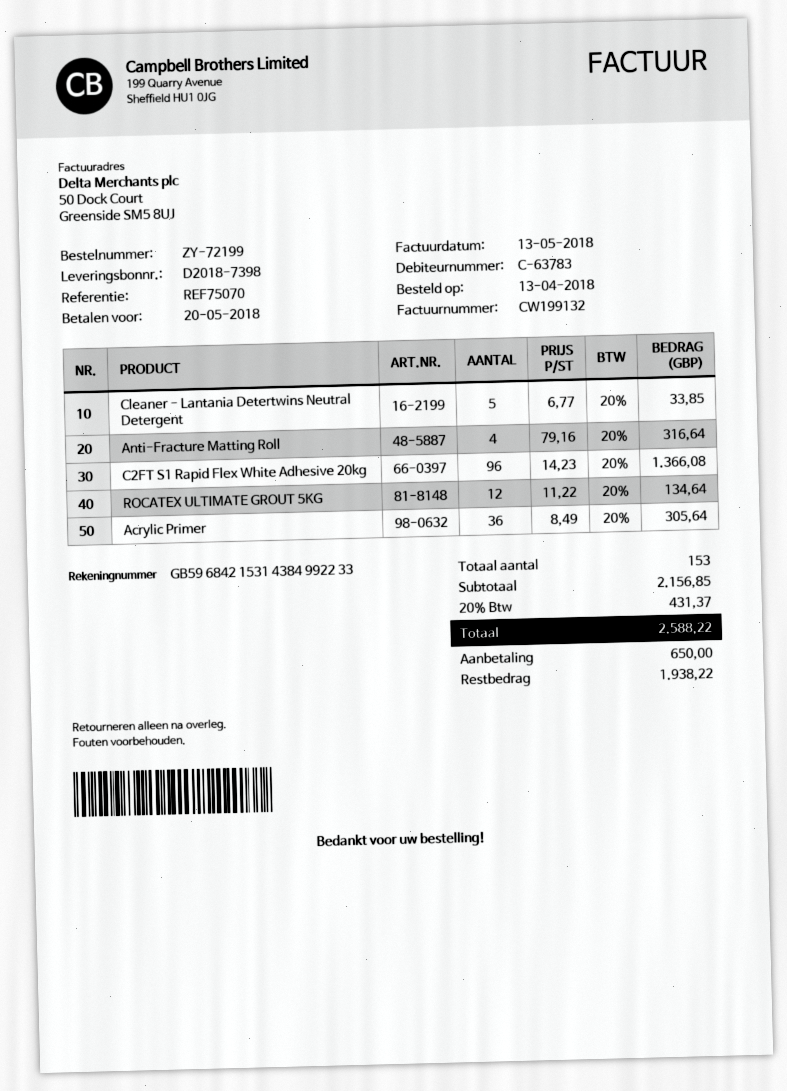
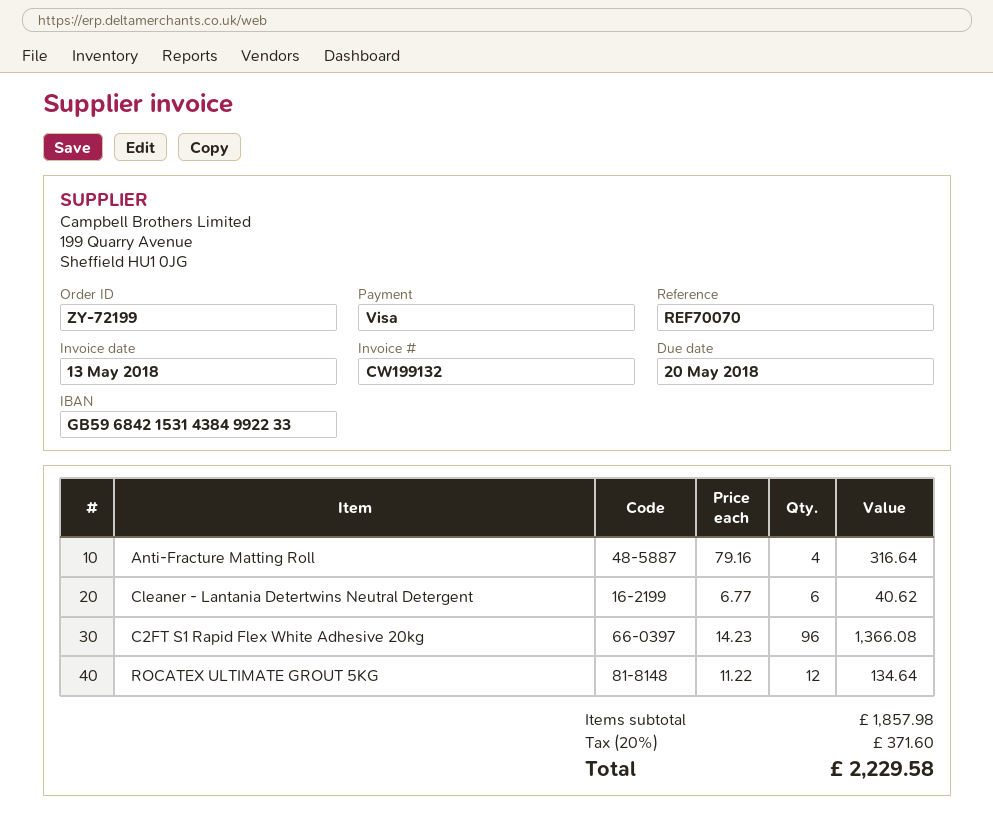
reference: REF75070 -> REF70070
Cleaner - Lantania Detertwins Neutral Detergent: 5 x 6.77 = 33.85 -> 6 x 6.77 = 40.62
Acrylic Primer: 36 x 8.49 = 305.64 -> none
subtotal: 2156.85 -> 1857.98
tax: 20% = 431.37 -> 20% = 371.60
total: 2588.22 -> 2229.58

